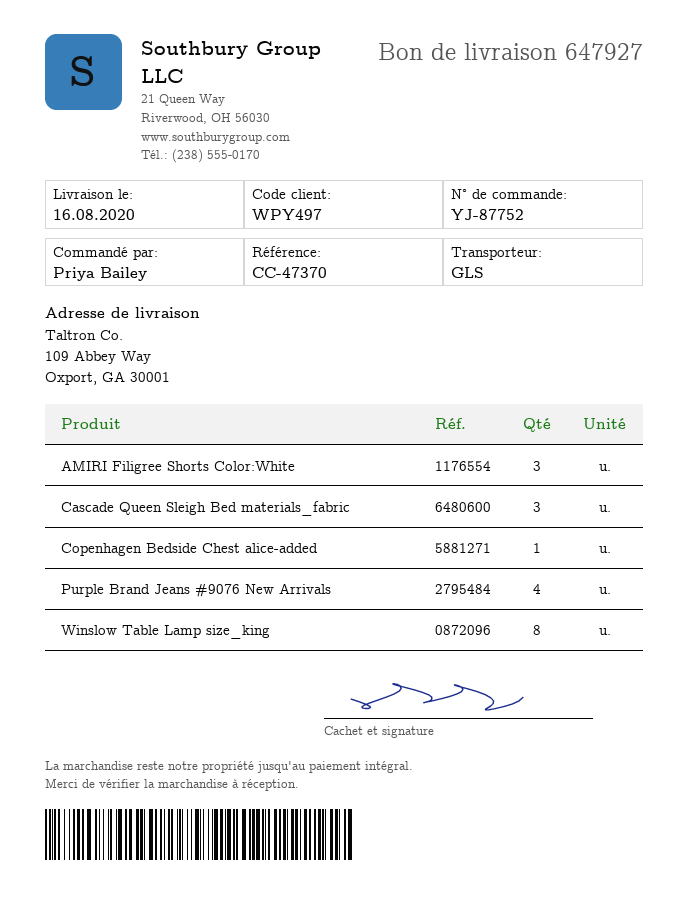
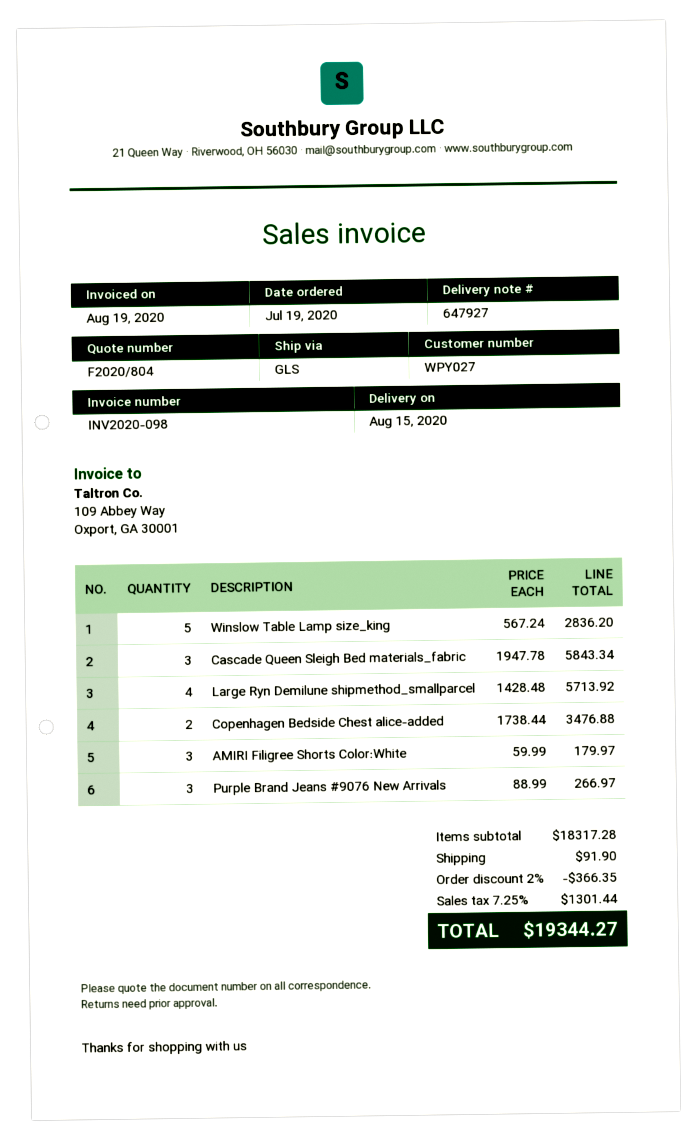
delivery date: 2020-08-16 -> 2020-08-15
customer number: WPY497 -> WPY027
Copenhagen Bedside Chest alice-added: 1 -> 2
Purple Brand Jeans #9076 New Arrivals: 4 -> 3
Winslow Table Lamp size_king: 8 -> 5
Large Ryn Demilune shipmethod_smallparcel: none -> 4

